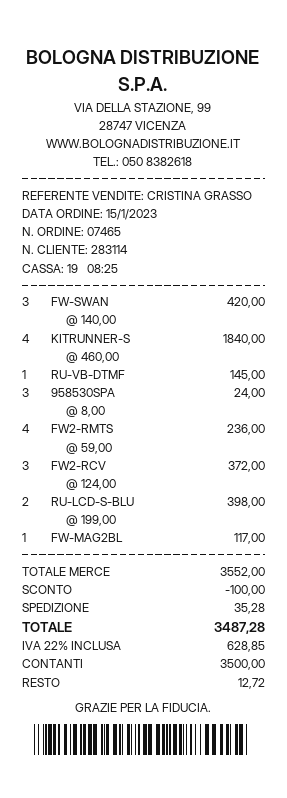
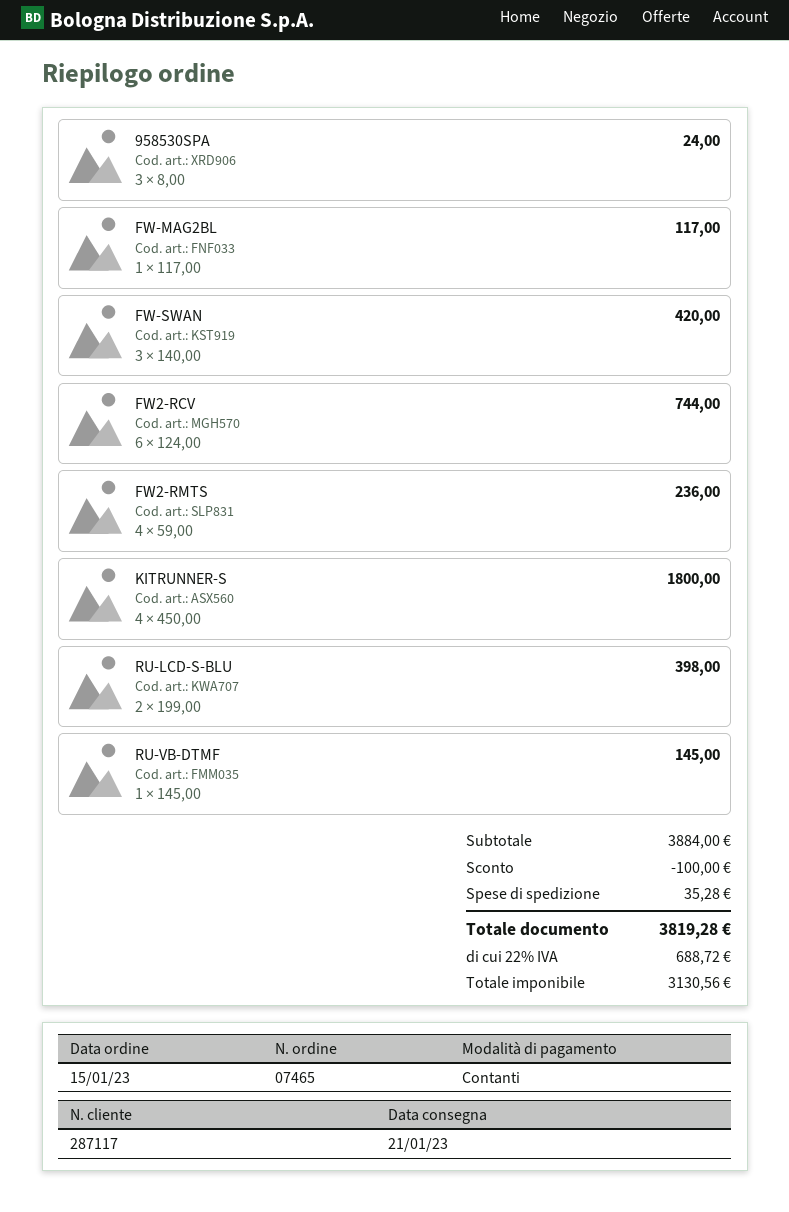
customer number: 283114 -> 287117
KITRUNNER-S: 4 x 460.00 = 1840.00 -> 4 x 450.00 = 1800.00
FW2-RCV: 3 x 124.00 = 372.00 -> 6 x 124.00 = 744.00
subtotal: 3552.00 -> 3884.00
tax: 22% = 628.85 -> 22% = 688.72
total: 3487.28 -> 3819.28

